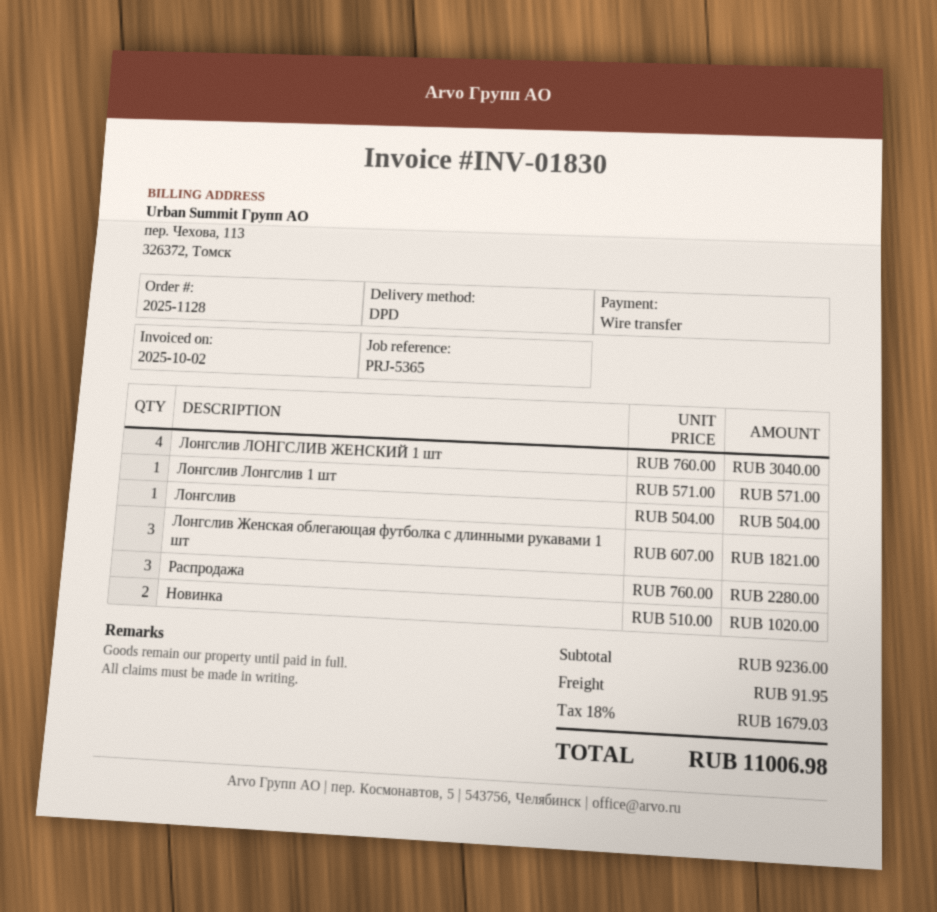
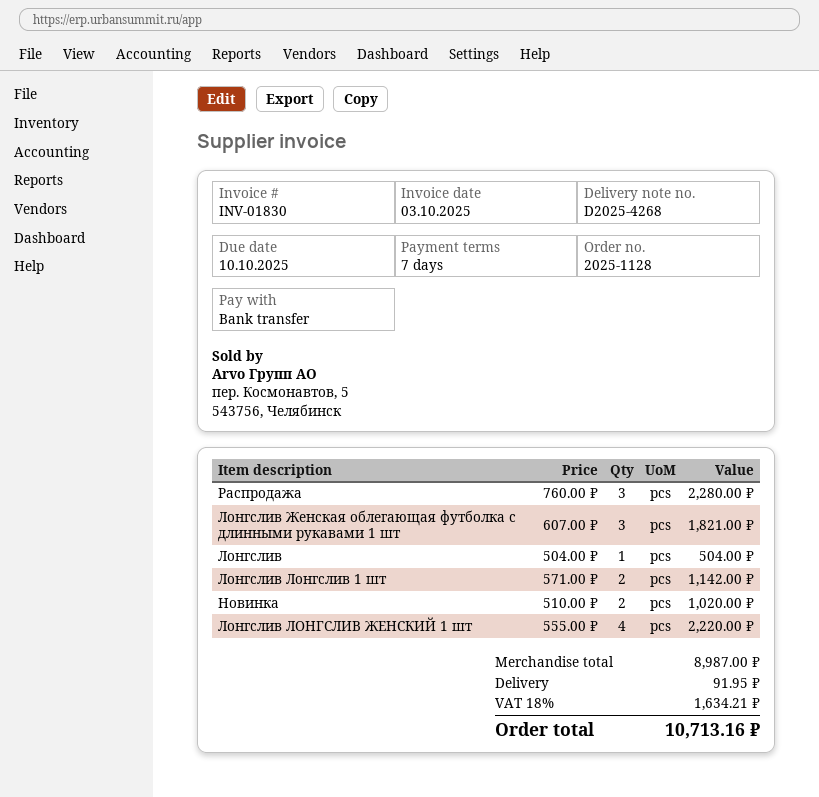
invoice date: 2025-10-02 -> 2025-10-03
Лонгслив ЛОНГСЛИВ ЖЕНСКИЙ 1 шт: 4 x 760.00 = 3040.00 -> 4 x 555.00 = 2220.00
Лонгслив Лонгслив 1 шт: 1 x 571.00 = 571.00 -> 2 x 571.00 = 1142.00
subtotal: 9236.00 -> 8987.00
tax: 18% = 1679.03 -> 18% = 1634.21
total: 11006.98 -> 10713.16

